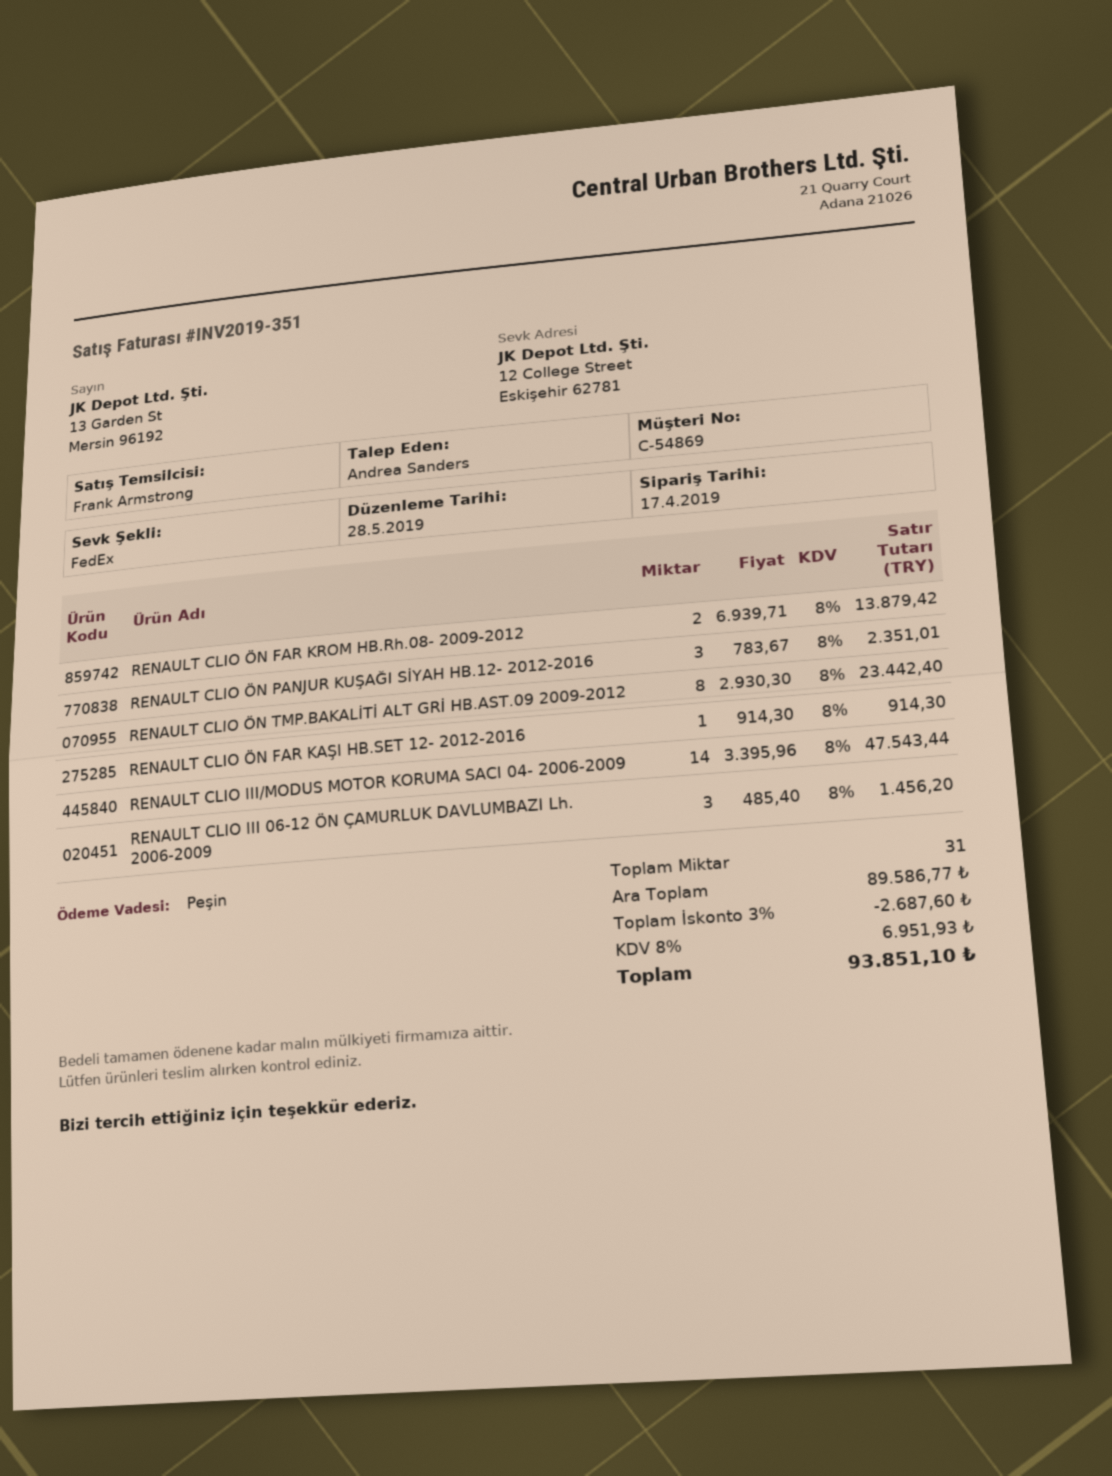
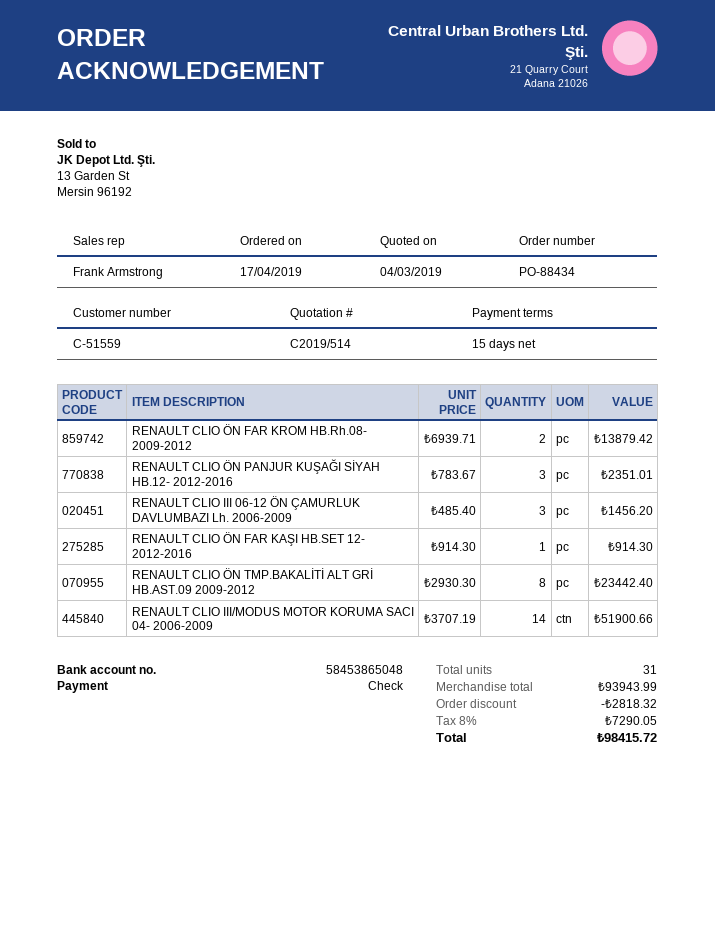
payment terms: on receipt -> 15 days
customer number: C-54869 -> C-51559
RENAULT CLIO III/MODUS MOTOR KORUMA SACI 04- 2006-2009: 14 x 3395.96 = 47543.44 -> 14 x 3707.19 = 51900.66
subtotal: 89586.77 -> 93943.99
discount: 2687.60 -> 2818.32
tax: 8% = 6951.93 -> 8% = 7290.05
total: 93851.10 -> 98415.72

